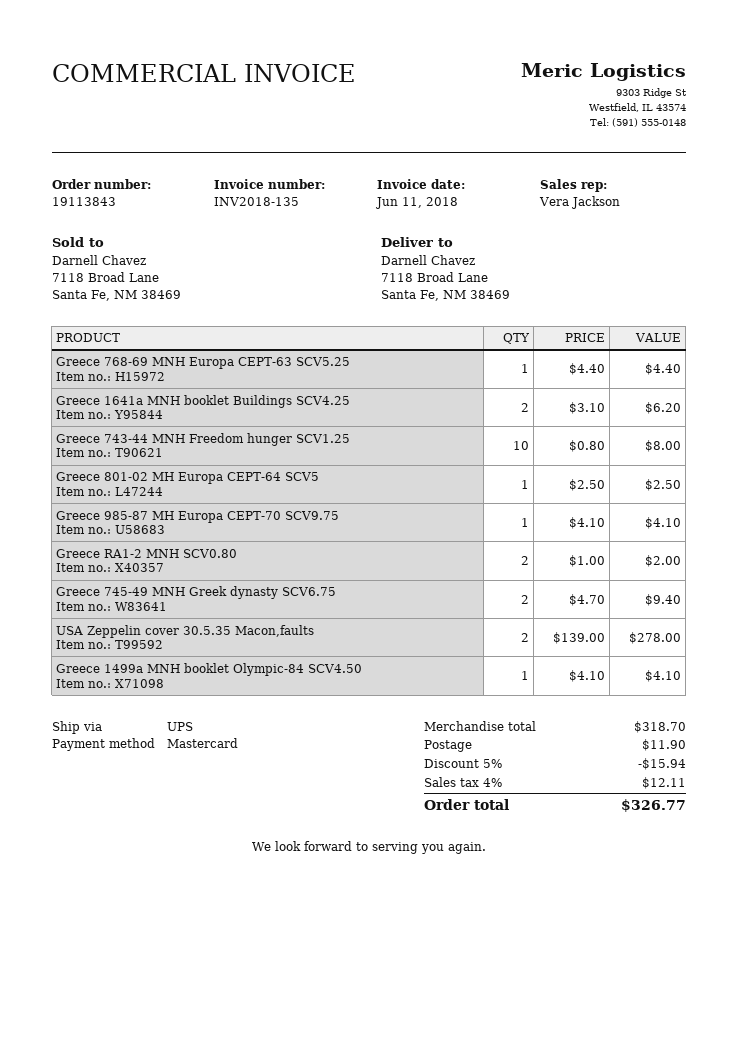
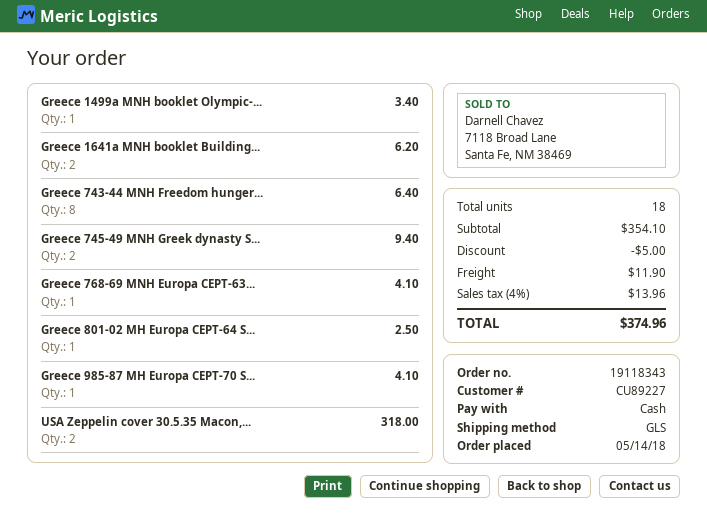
order number: 19113843 -> 19118343
payment method: Mastercard -> cash
shipping method: UPS -> GLS
Greece 768-69 MNH Europa CEPT-63 SCV5.25: 1 for 4.40 -> 1 for 4.10
Greece 743-44 MNH Freedom hunger SCV1.25: 10 for 8.00 -> 8 for 6.40
Greece RA1-2 MNH SCV0.80: 2 for 2.00 -> none
USA Zeppelin cover 30.5.35 Macon,faults: 2 for 278.00 -> 2 for 318.00
Greece 1499a MNH booklet Olympic-84 SCV4.50: 1 for 4.10 -> 1 for 3.40
subtotal: 318.70 -> 354.10
discount: 15.94 -> 5.00
tax: 4% = 12.11 -> 4% = 13.96
total: 326.77 -> 374.96

